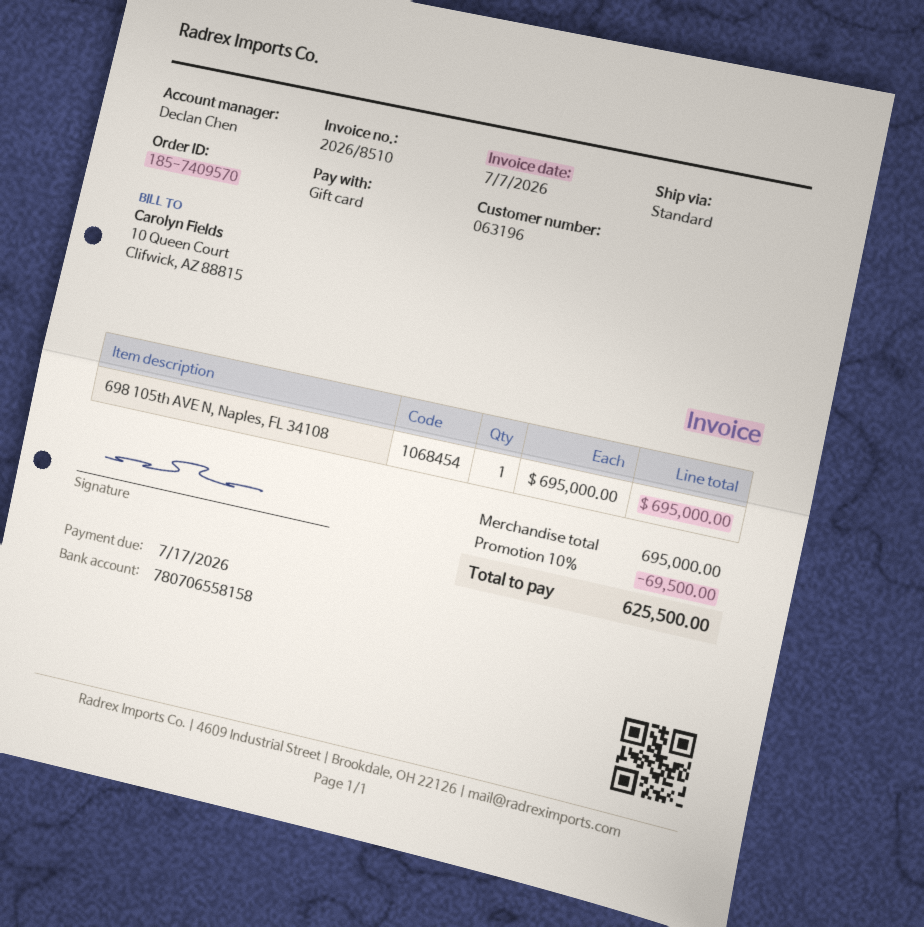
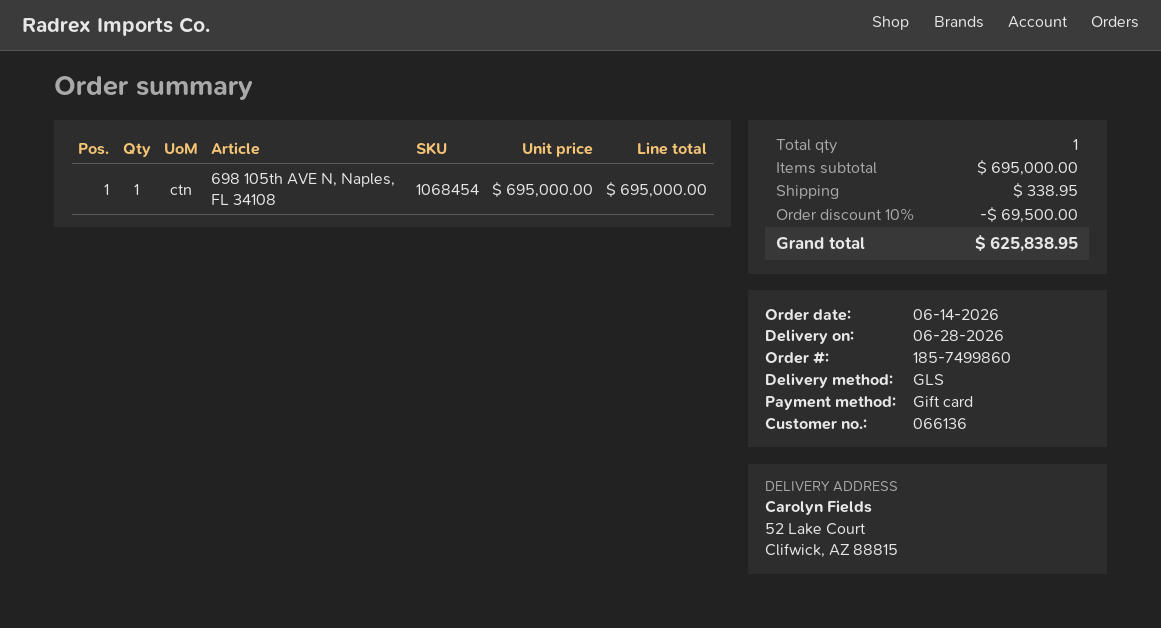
order number: 185-7409570 -> 185-7499860
customer number: 063196 -> 066136
shipping method: standard -> GLS
shipping: none -> 338.95
total: 625500.00 -> 625838.95

